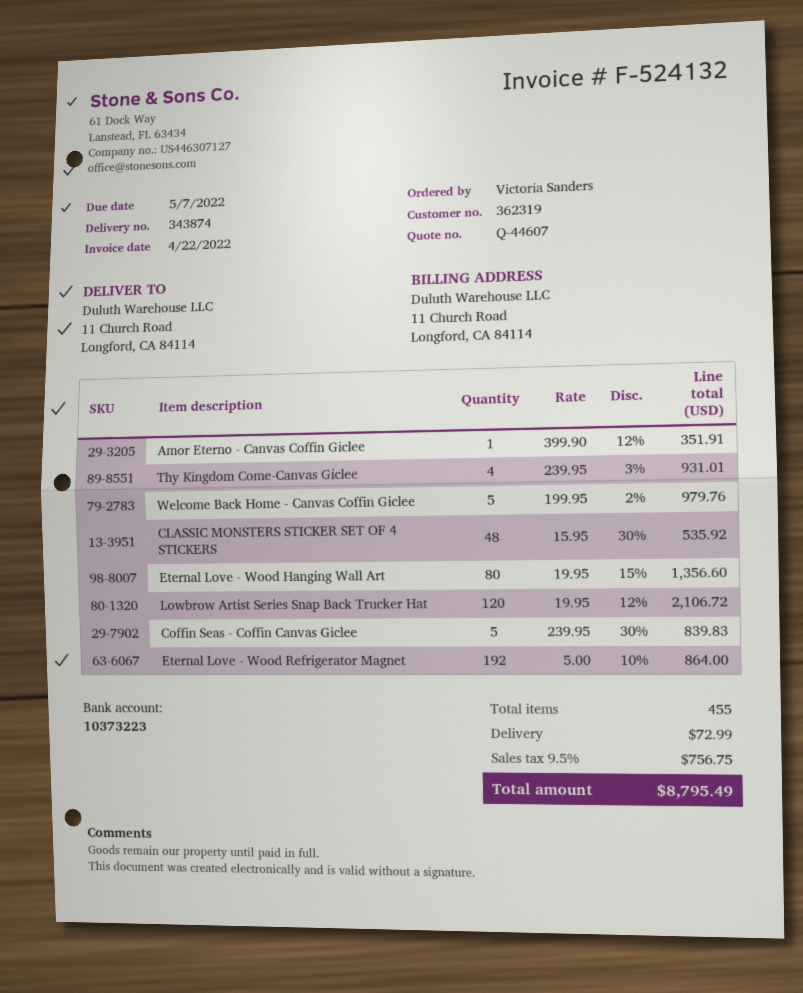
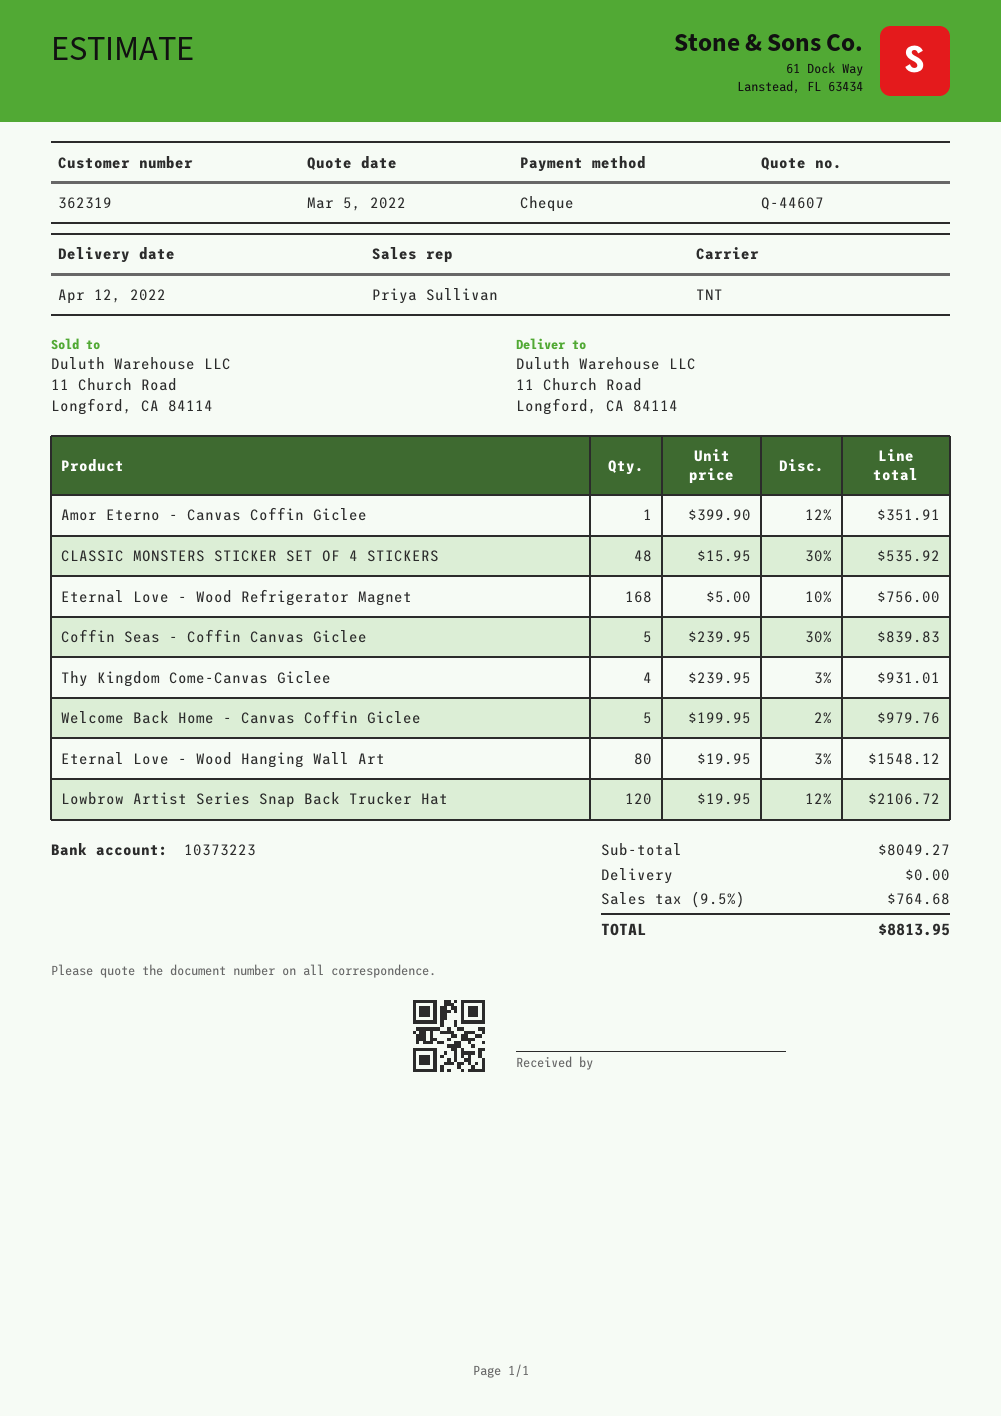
Eternal Love - Wood Hanging Wall Art: 80 x 19.95 - 15% = 1356.60 -> 80 x 19.95 - 3% = 1548.12
Eternal Love - Wood Refrigerator Magnet: 192 x 5.00 - 10% = 864.00 -> 168 x 5.00 - 10% = 756.00
shipping: 72.99 -> 0.00
tax: 9.5% = 756.75 -> 9.5% = 764.68
total: 8795.49 -> 8813.95

